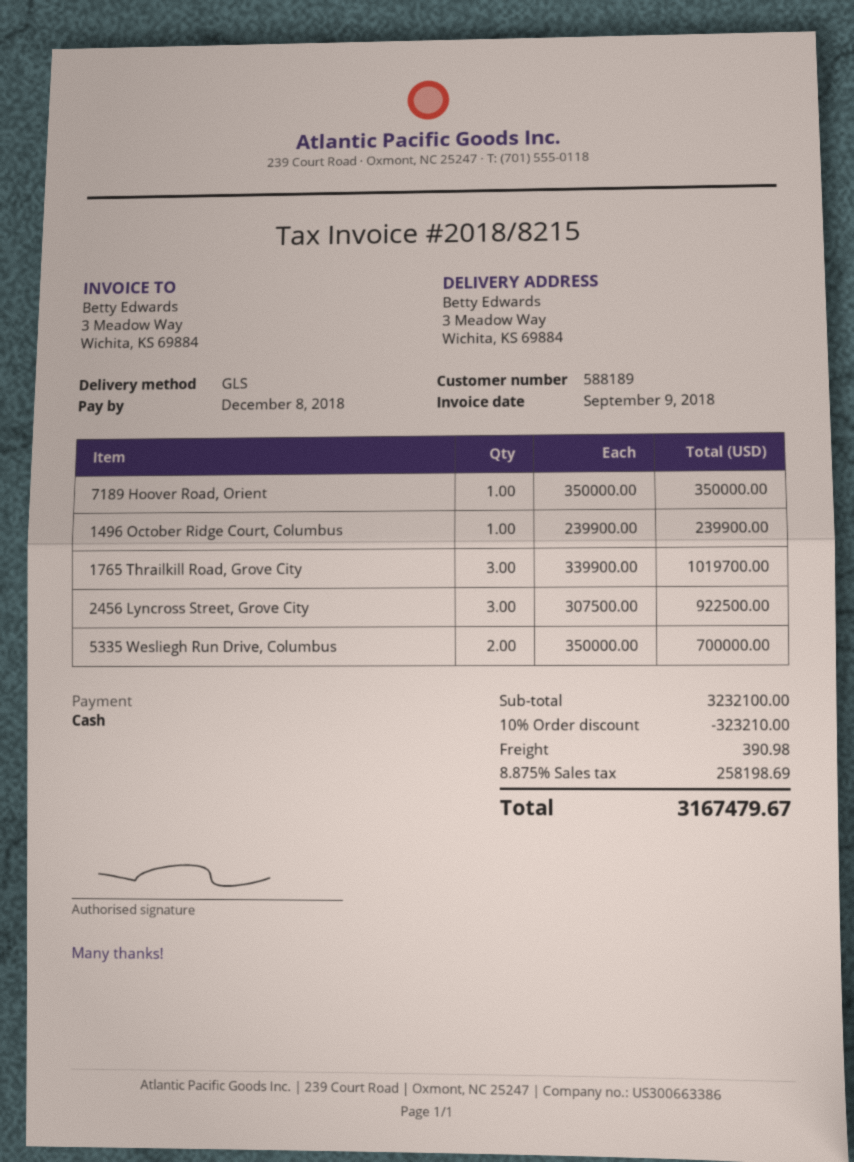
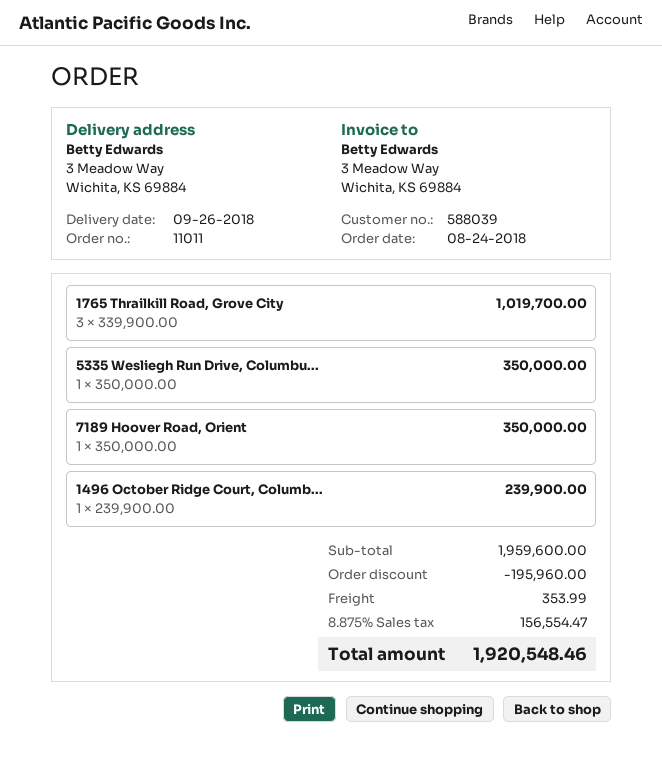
customer number: 588189 -> 588039
2456 Lyncross Street, Grove City: 3 x 307500.00 = 922500.00 -> none
5335 Wesliegh Run Drive, Columbus: 2 x 350000.00 = 700000.00 -> 1 x 350000.00 = 350000.00
subtotal: 3232100.00 -> 1959600.00
discount: 323210.00 -> 195960.00
shipping: 390.98 -> 353.99
tax: 8.875% = 258198.69 -> 8.875% = 156554.47
total: 3167479.67 -> 1920548.46

